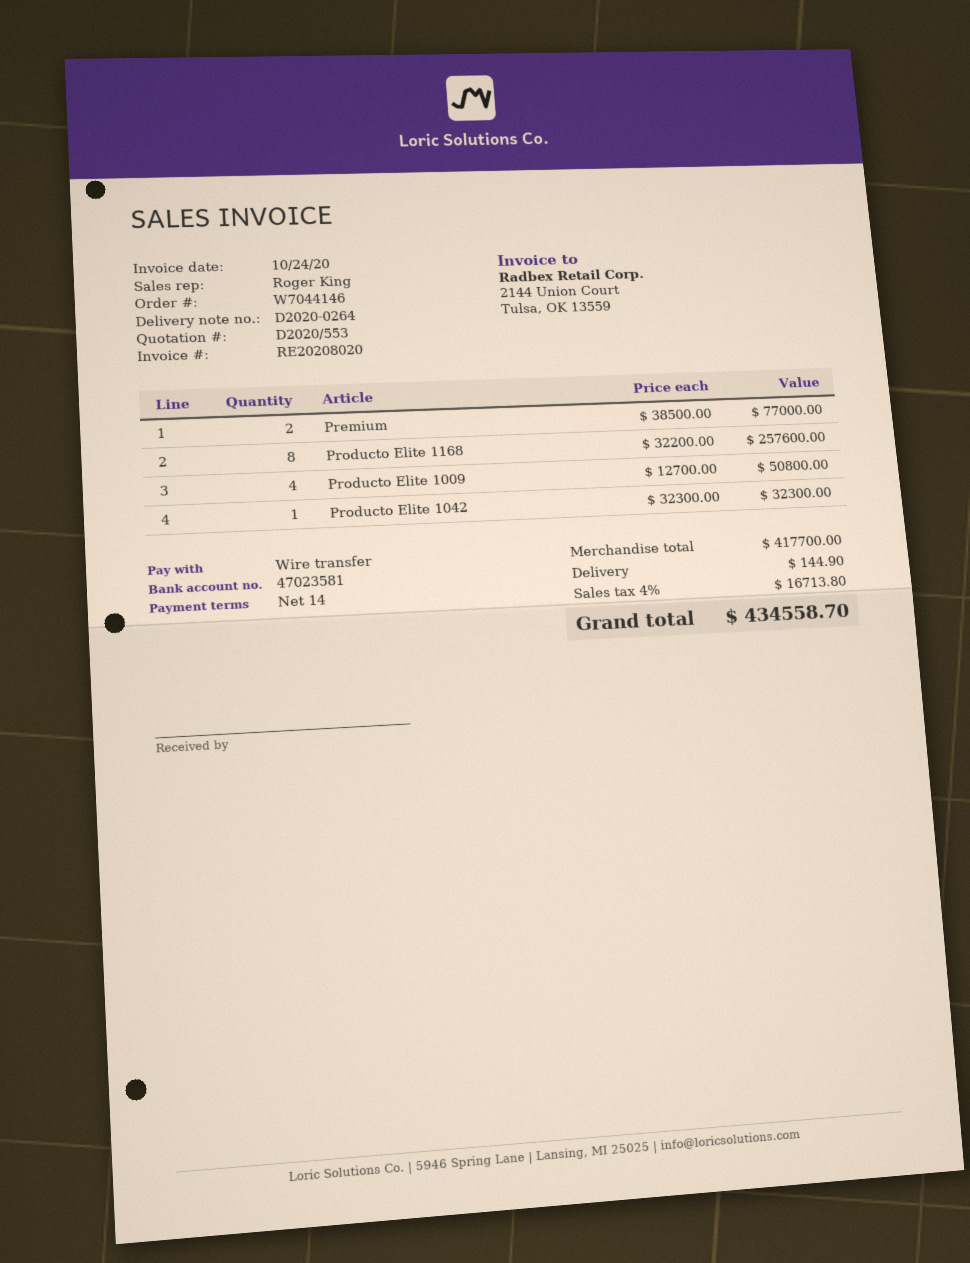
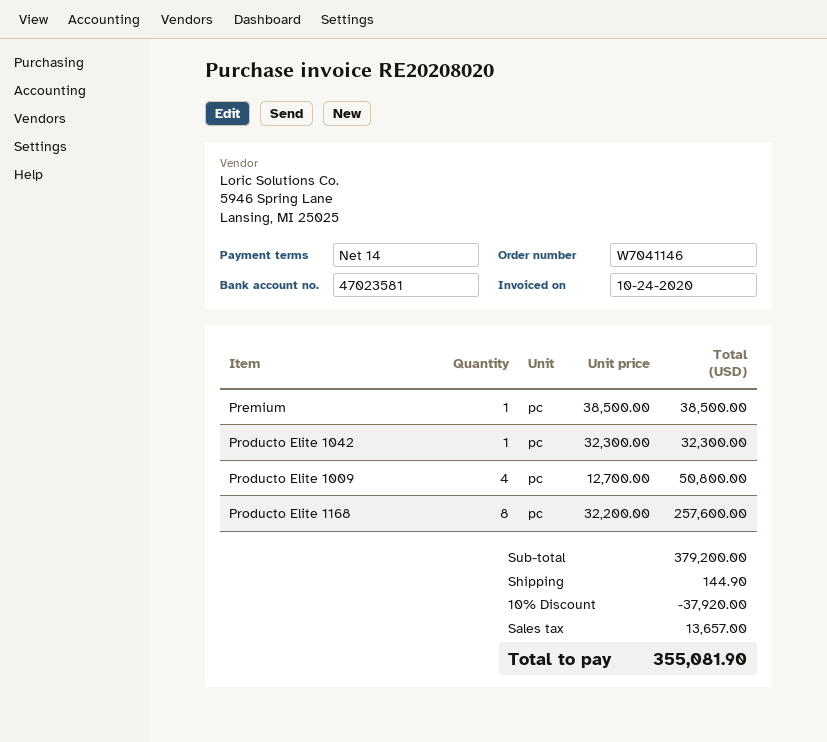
order number: W7044146 -> W7041146
Premium: 2 x 38500.00 = 77000.00 -> 1 x 38500.00 = 38500.00
subtotal: 417700.00 -> 379200.00
discount: none -> 10% = 37920.00
tax: 16713.80 -> 13657.00
total: 434558.70 -> 355081.90

